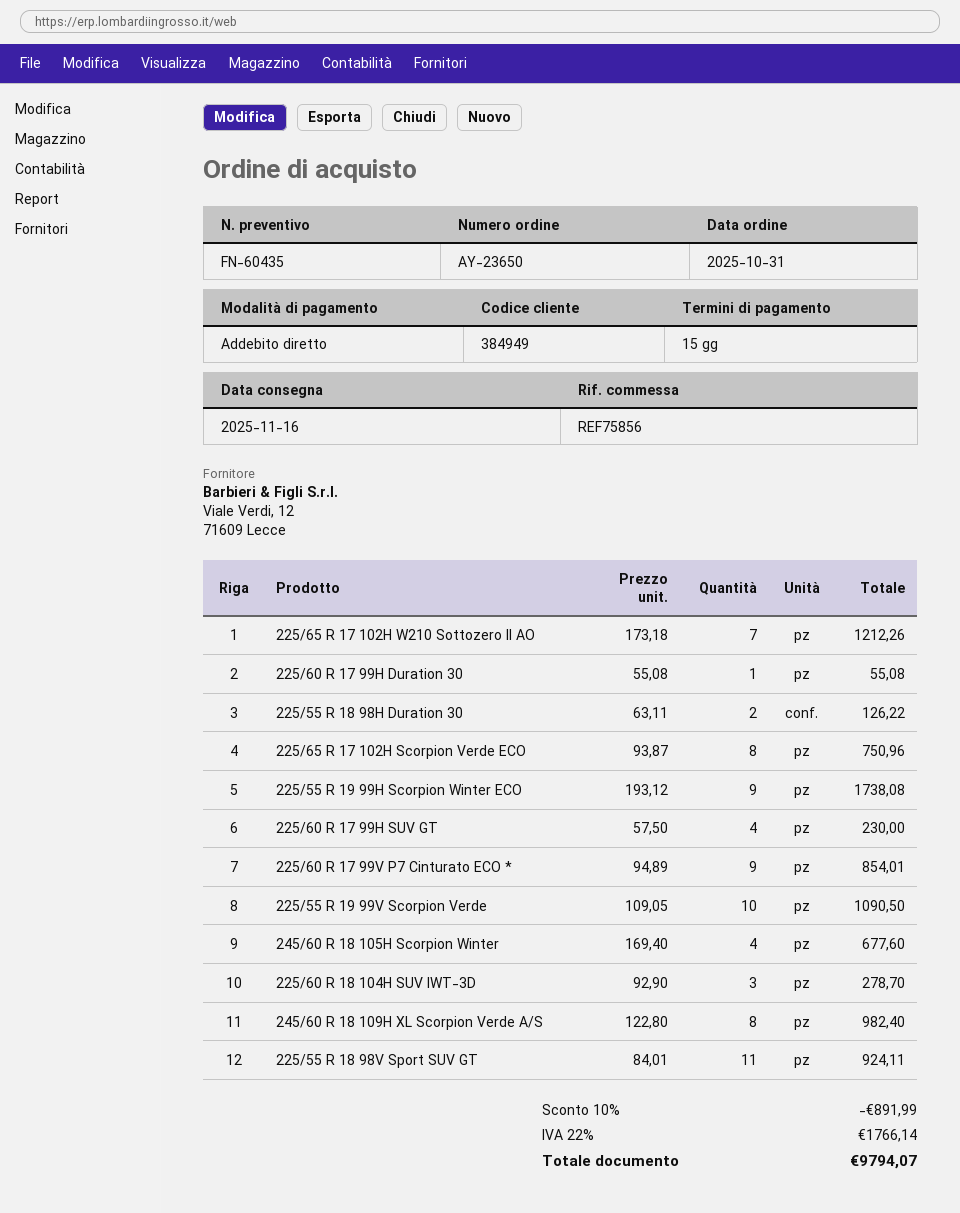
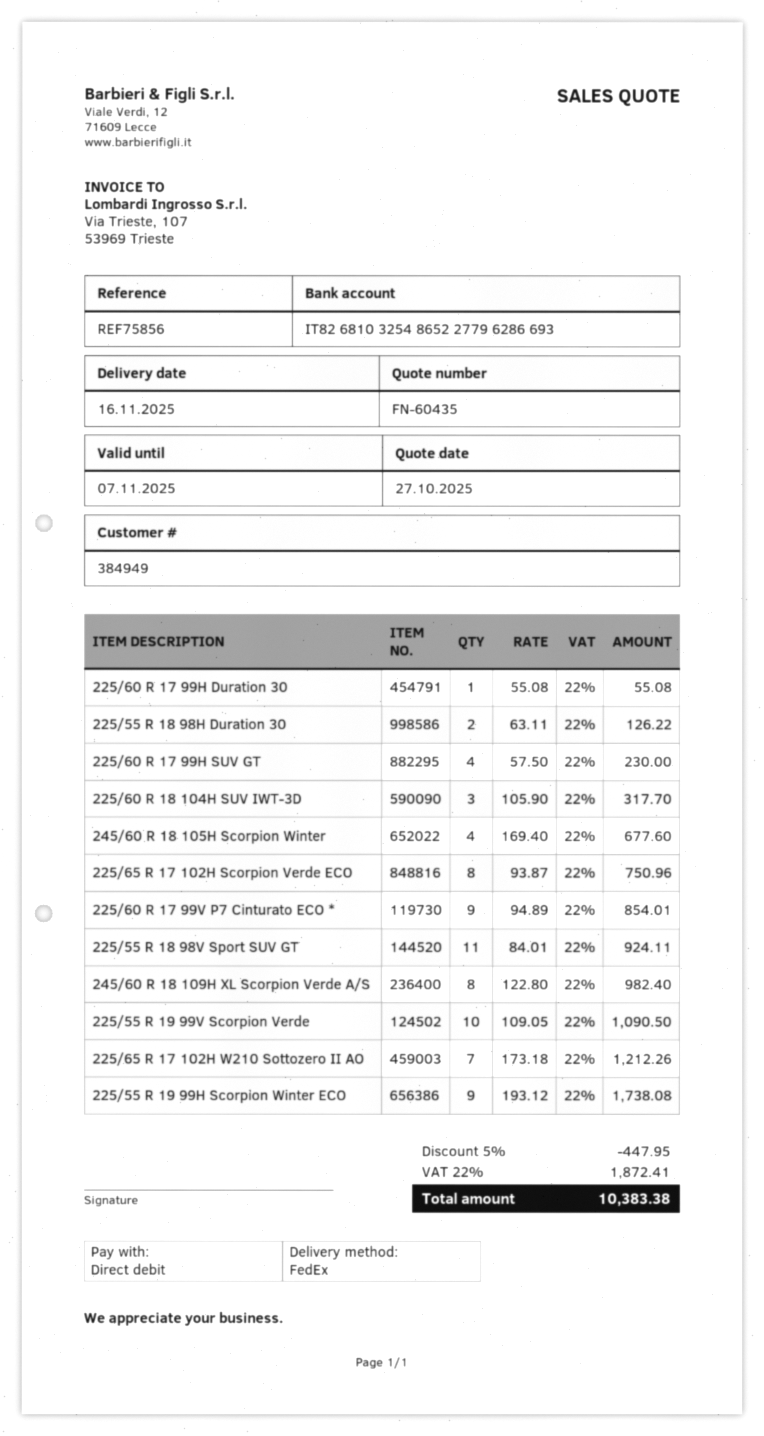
225/60 R 18 104H SUV IWT-3D: 3 x 92.90 = 278.70 -> 3 x 105.90 = 317.70
discount: 10% = 891.99 -> 5% = 447.95
tax: 22% = 1766.14 -> 22% = 1872.41
total: 9794.07 -> 10383.38

